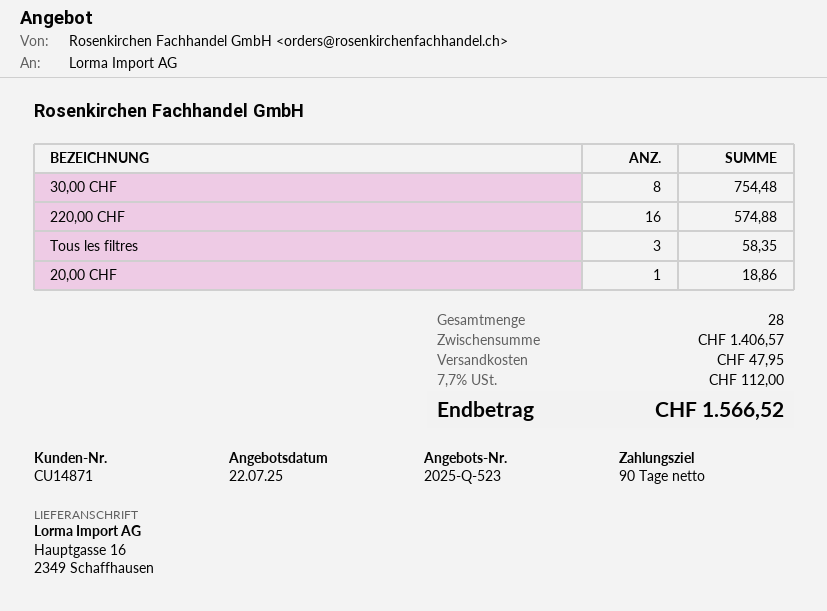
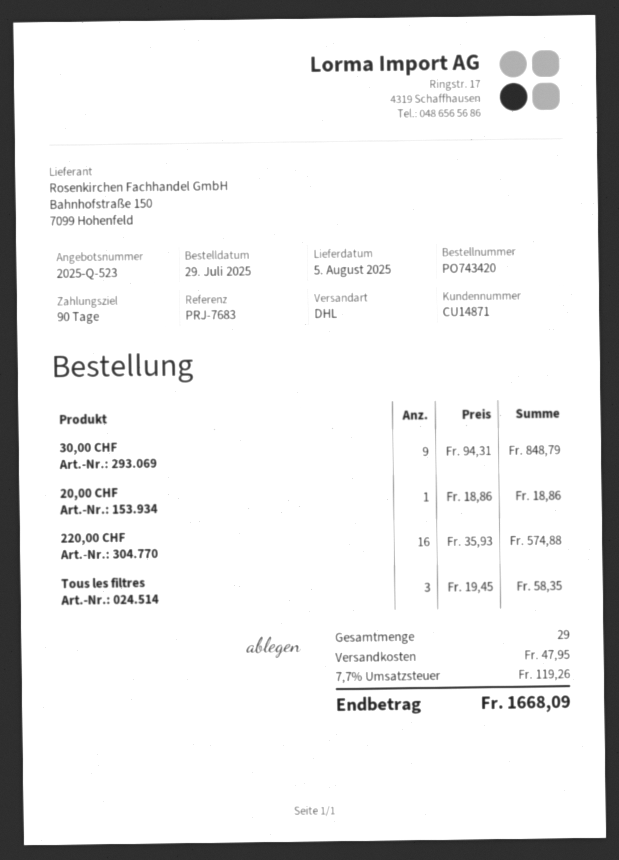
30,00 CHF: 8 for 754.48 -> 9 for 848.79
total quantity: 28 -> 29
tax: 7.7% = 112.00 -> 7.7% = 119.26
total: 1566.52 -> 1668.09

